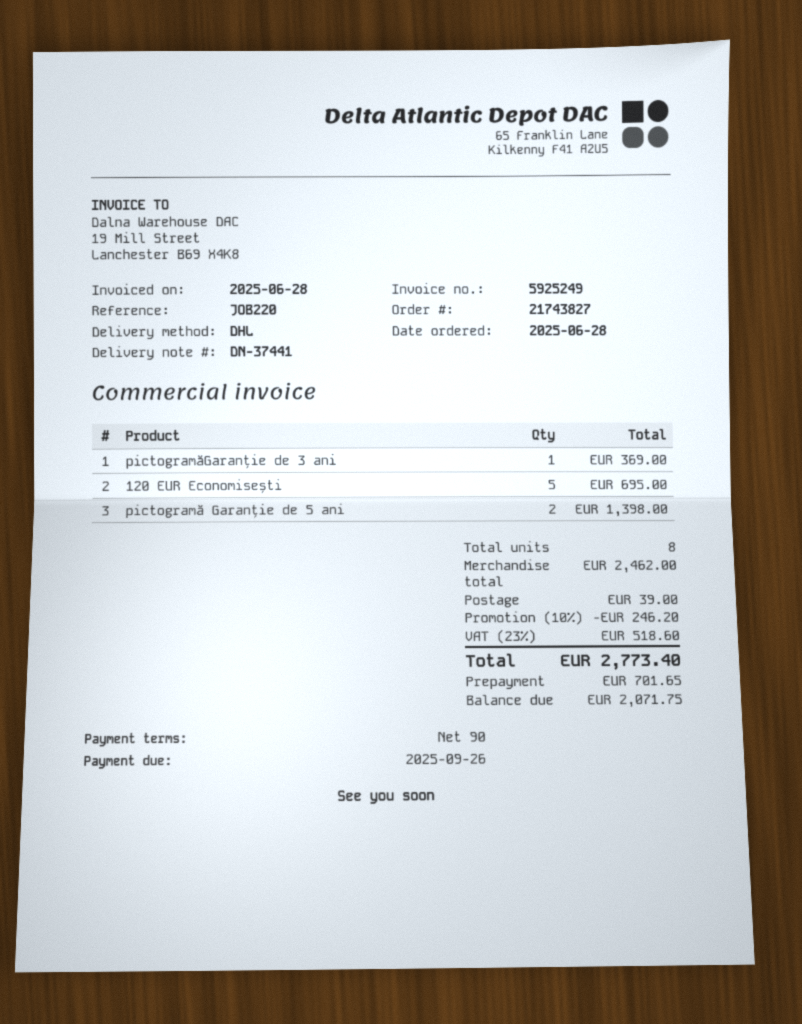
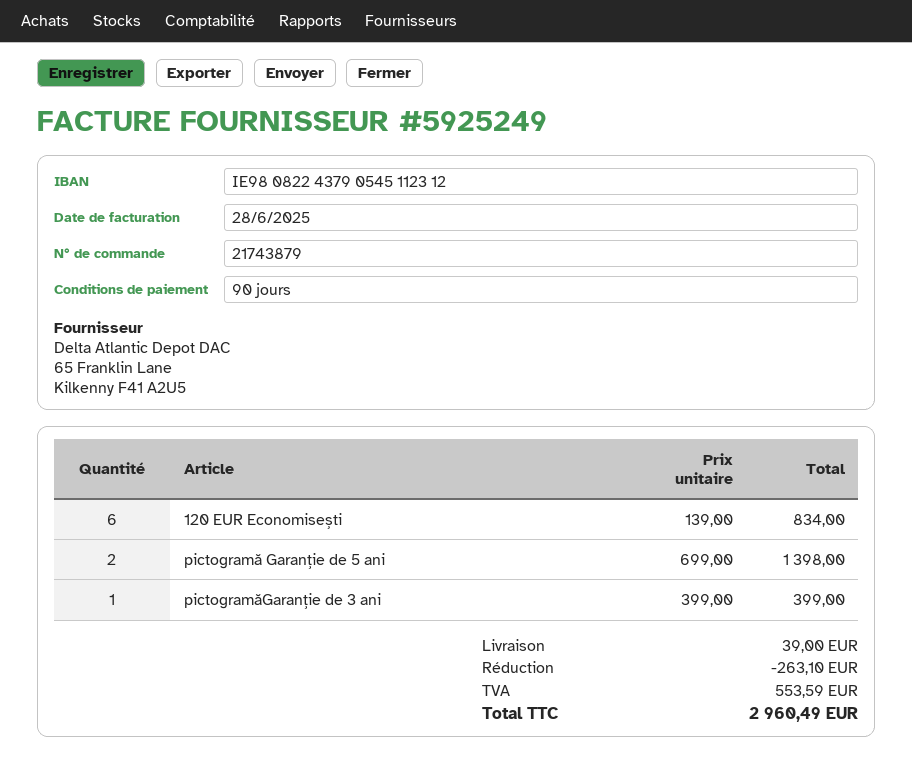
order number: 21743827 -> 21743879
pictogramăGaranție de 3 ani: 1 for 369.00 -> 1 for 399.00
120 EUR Economisești: 5 for 695.00 -> 6 for 834.00
discount: 246.20 -> 263.10
tax: 518.60 -> 553.59
total: 2773.40 -> 2960.49

